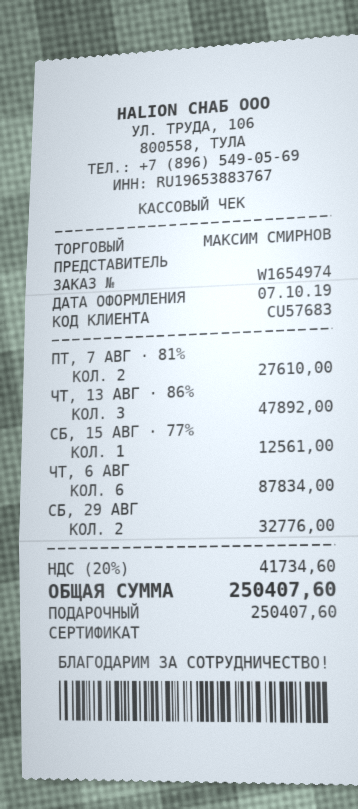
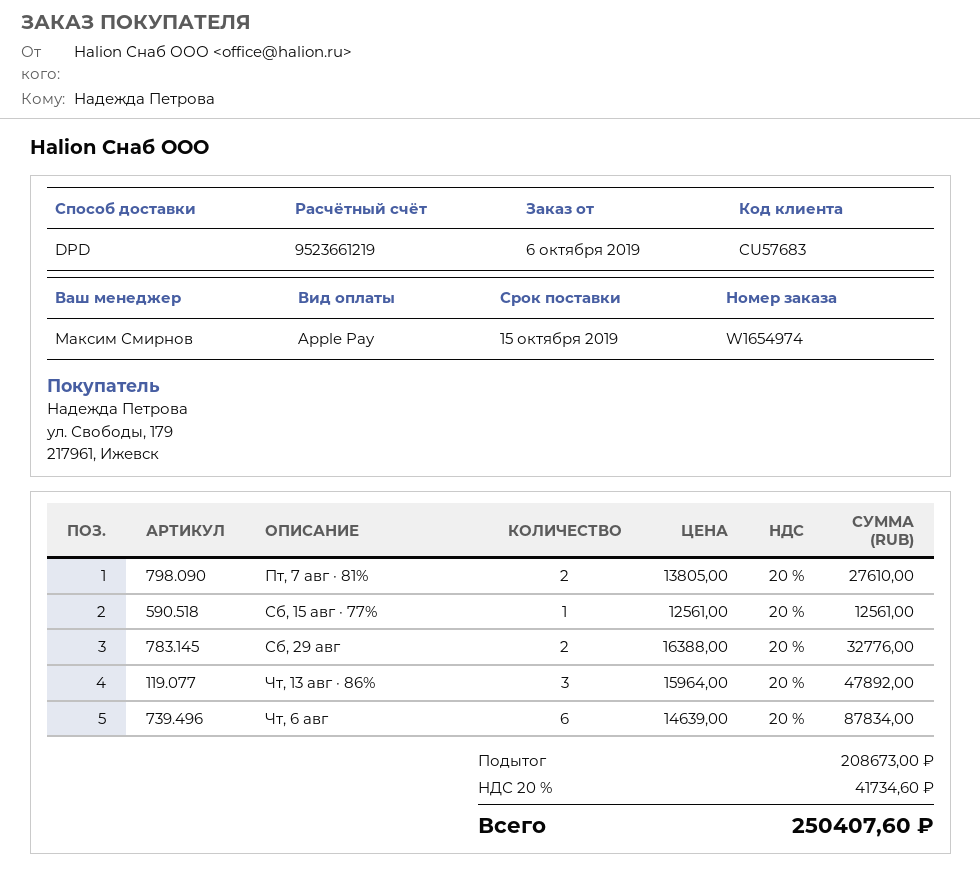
order date: 2019-10-07 -> 2019-10-06
payment method: gift card -> Apple Pay

